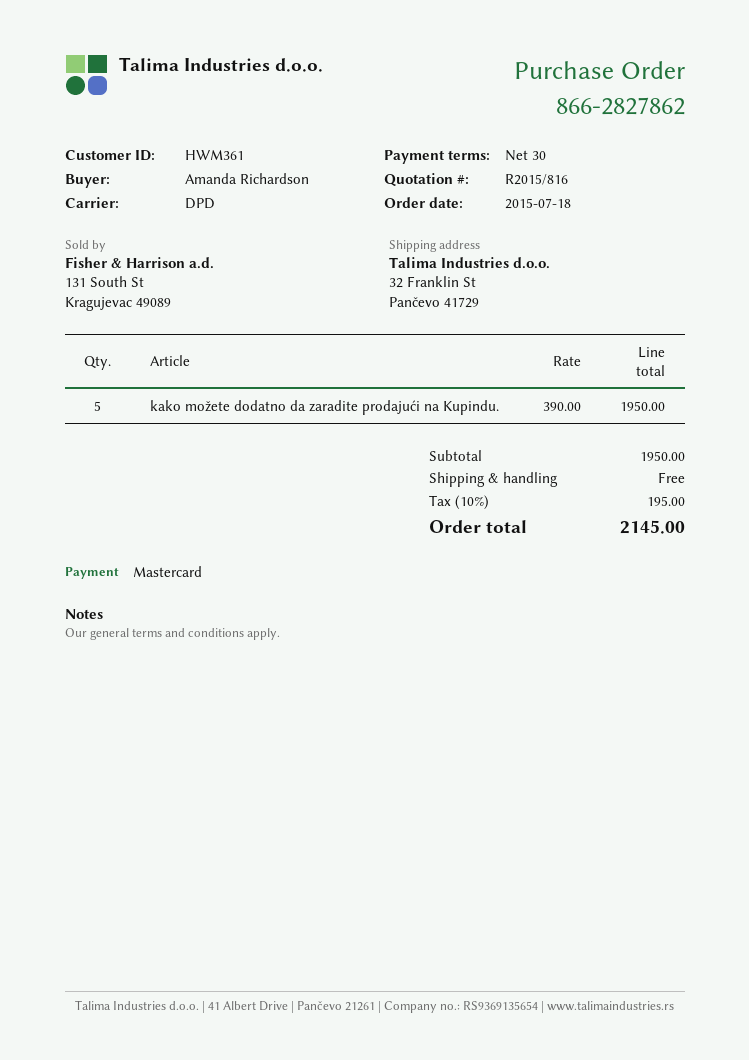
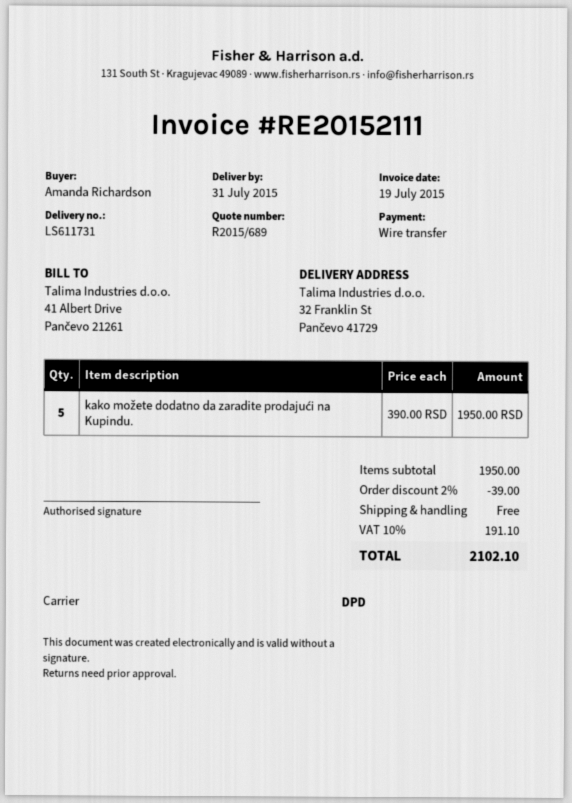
quote number: R2015/816 -> R2015/689
payment method: Mastercard -> bank transfer
discount: none -> 2% = 39.00
tax: 10% = 195.00 -> 10% = 191.10
total: 2145.00 -> 2102.10

